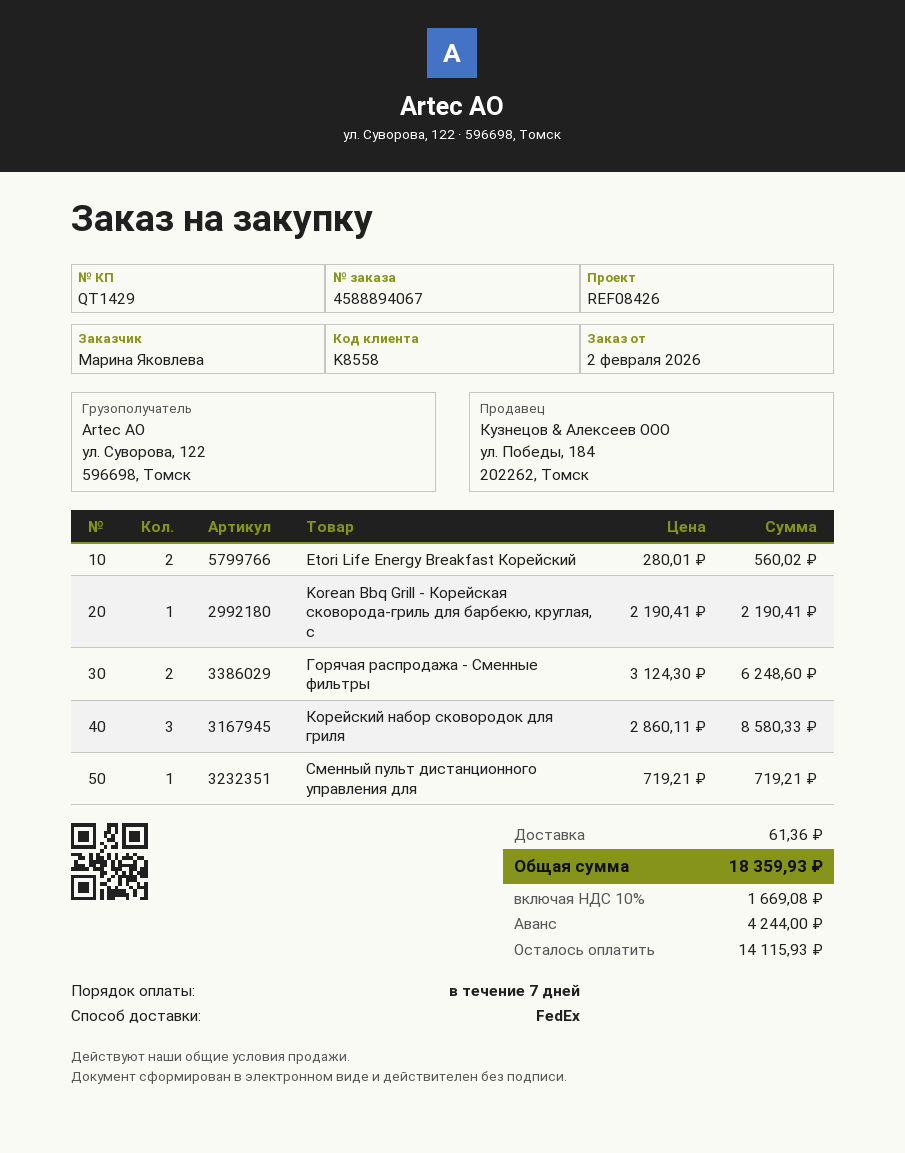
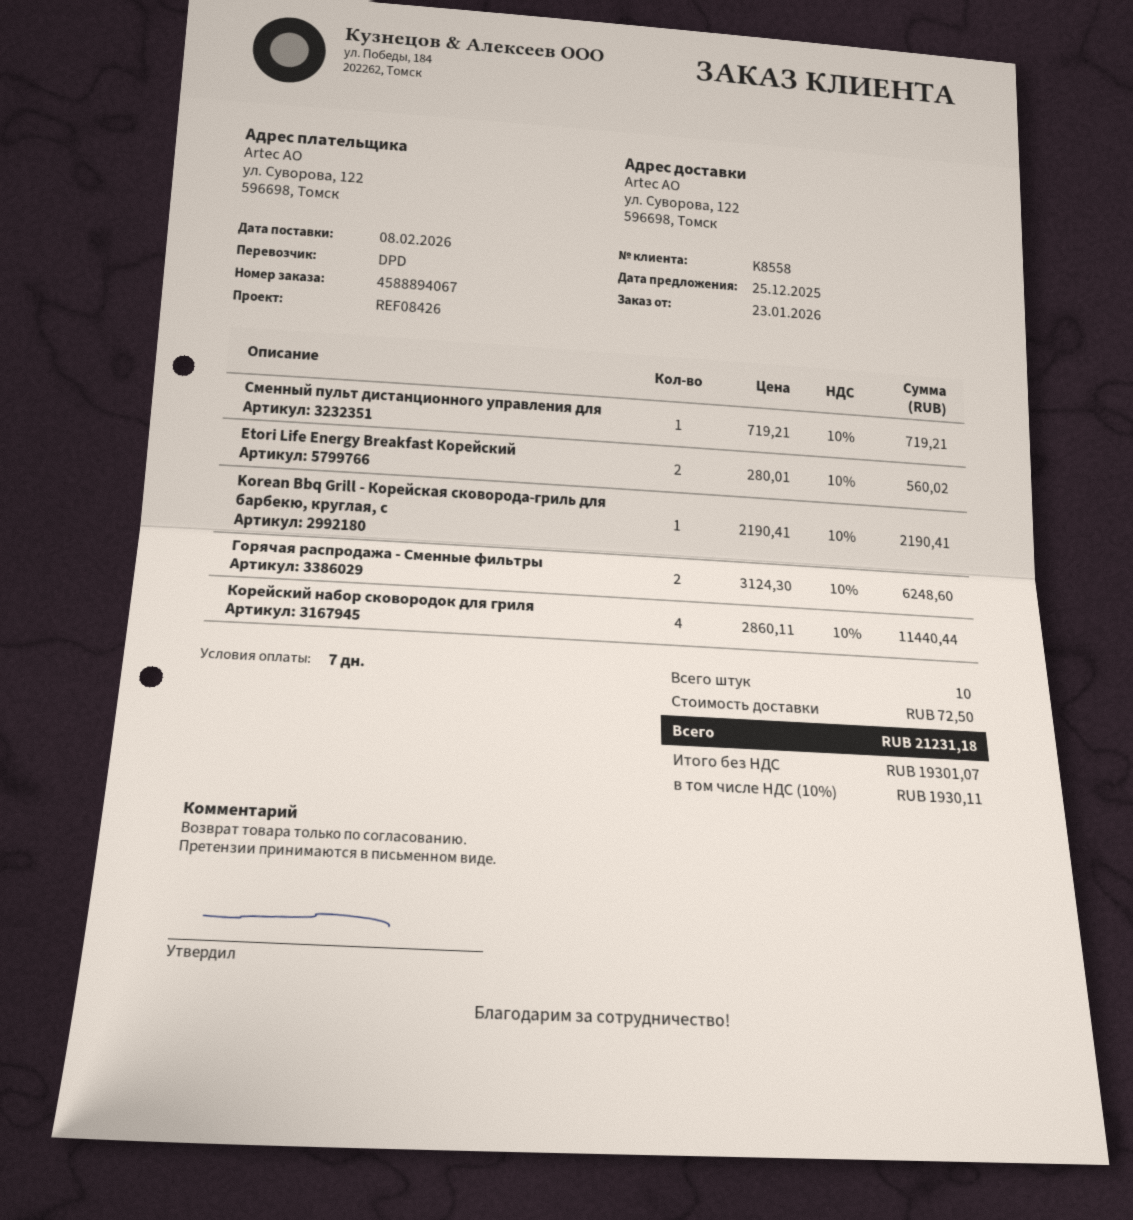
order date: 2026-02-02 -> 2026-01-23
shipping method: FedEx -> DPD
Корейский набор сковородок для гриля: 3 x 2860.11 = 8580.33 -> 4 x 2860.11 = 11440.44
shipping: 61.36 -> 72.50
tax: 10% = 1669.08 -> 10% = 1930.11
total: 18359.93 -> 21231.18

